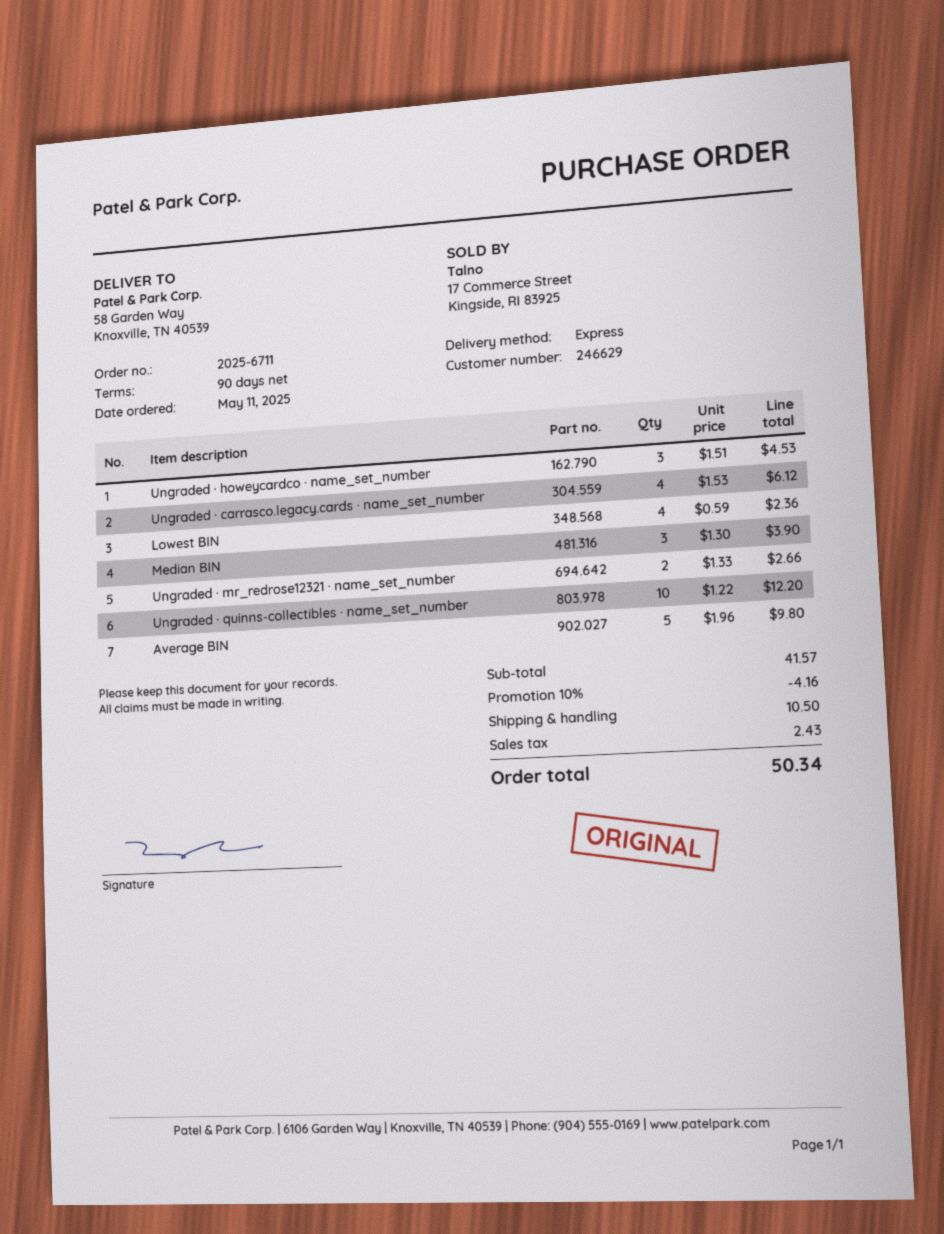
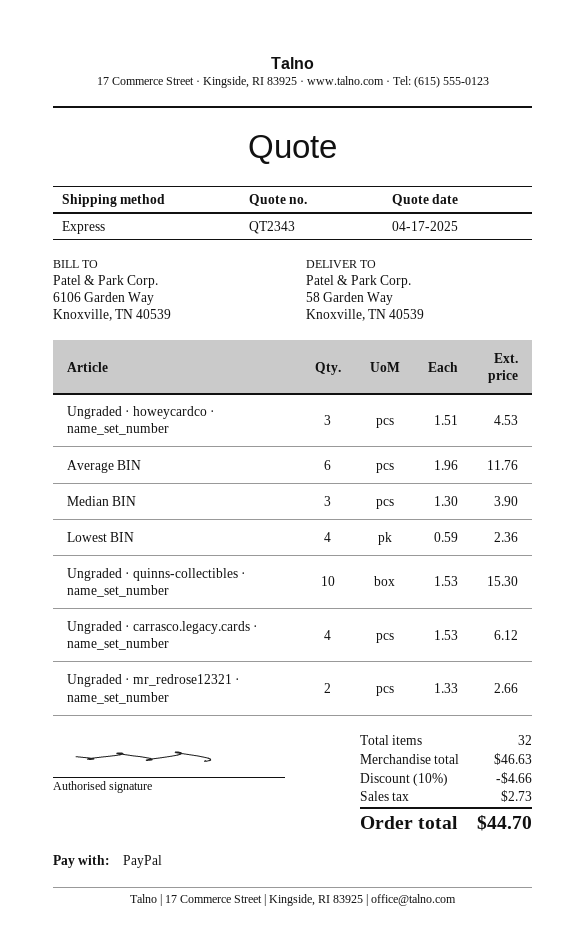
Ungraded · quinns-collectibles · name_set_number: 10 x 1.22 = 12.20 -> 10 x 1.53 = 15.30
Average BIN: 5 x 1.96 = 9.80 -> 6 x 1.96 = 11.76
subtotal: 41.57 -> 46.63
discount: 10% = 4.16 -> 10% = 4.66
shipping: 10.50 -> none
tax: 2.43 -> 2.73
total: 50.34 -> 44.70

